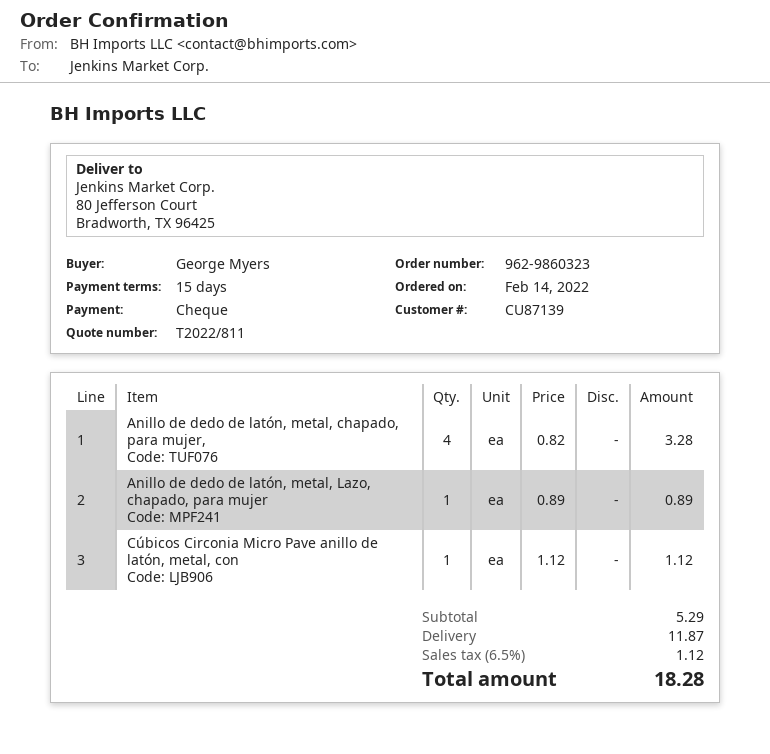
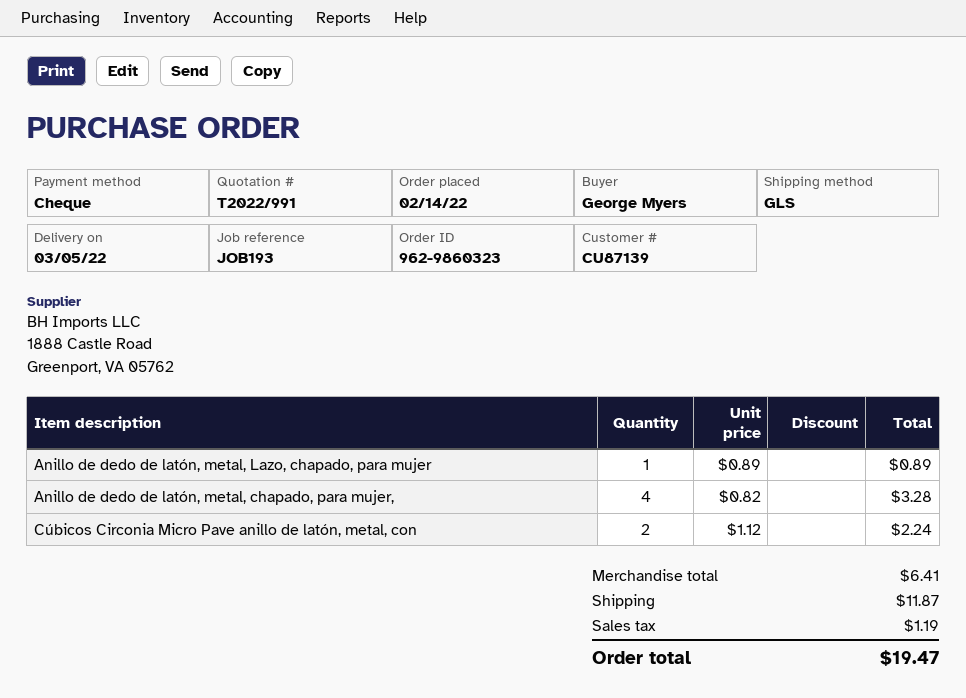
quote number: T2022/811 -> T2022/991
Cúbicos Circonia Micro Pave anillo de latón, metal, con: 1 x 1.12 = 1.12 -> 2 x 1.12 = 2.24
subtotal: 5.29 -> 6.41
tax: 1.12 -> 1.19
total: 18.28 -> 19.47

